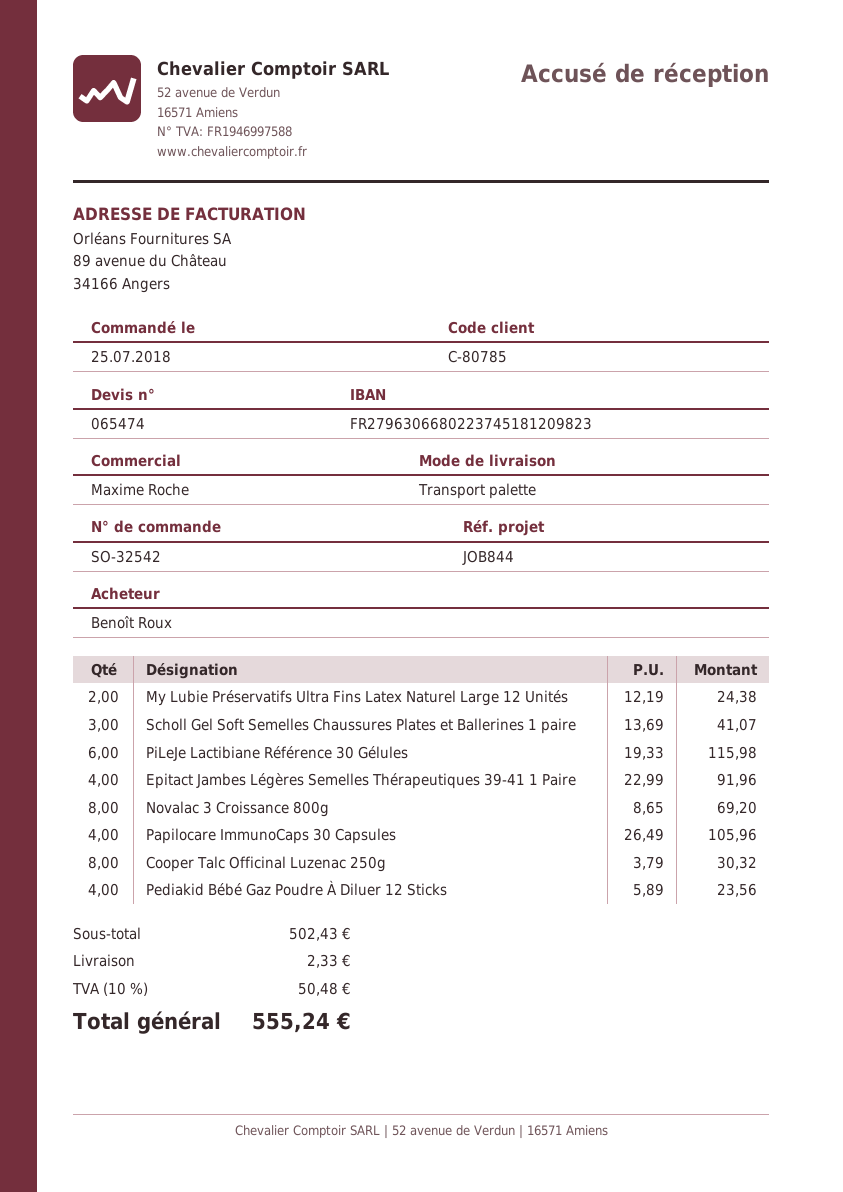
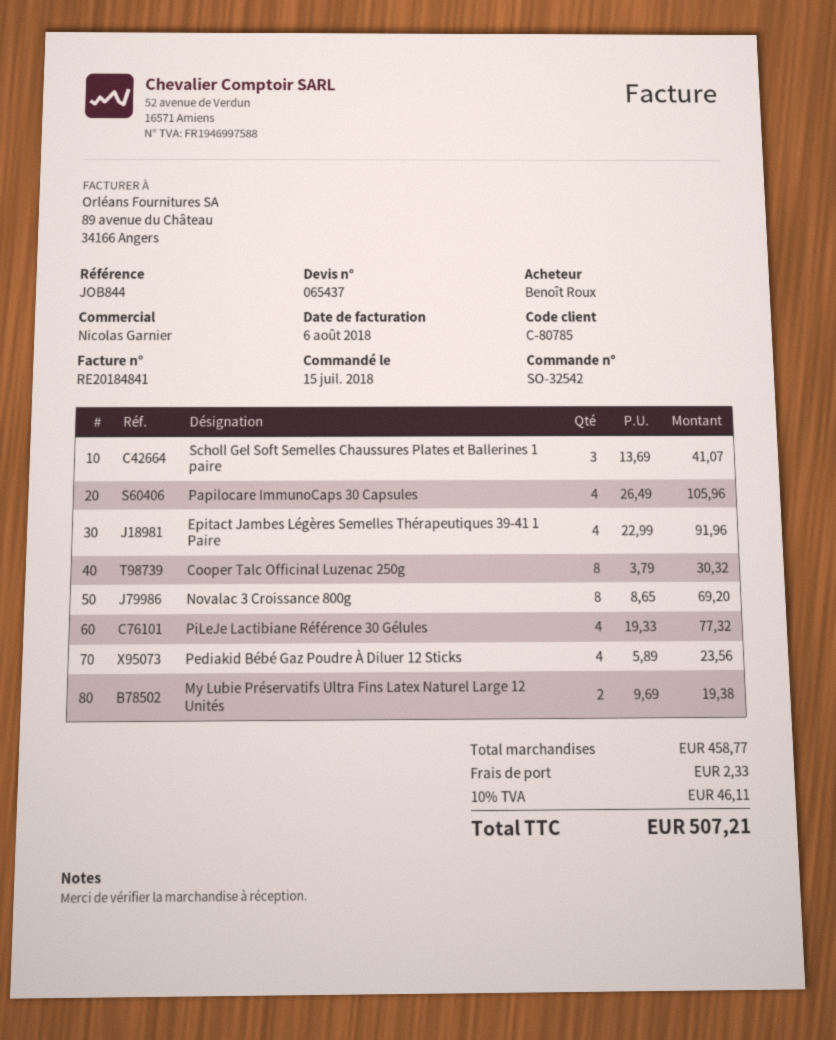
quote number: 065474 -> 065437
order date: 2018-07-25 -> 2018-07-15
sales rep: Maxime Roche -> Nicolas Garnier
My Lubie Préservatifs Ultra Fins Latex Naturel Large 12 Unités: 2 x 12.19 = 24.38 -> 2 x 9.69 = 19.38
PiLeJe Lactibiane Référence 30 Gélules: 6 x 19.33 = 115.98 -> 4 x 19.33 = 77.32
subtotal: 502.43 -> 458.77
tax: 10% = 50.48 -> 10% = 46.11
total: 555.24 -> 507.21

